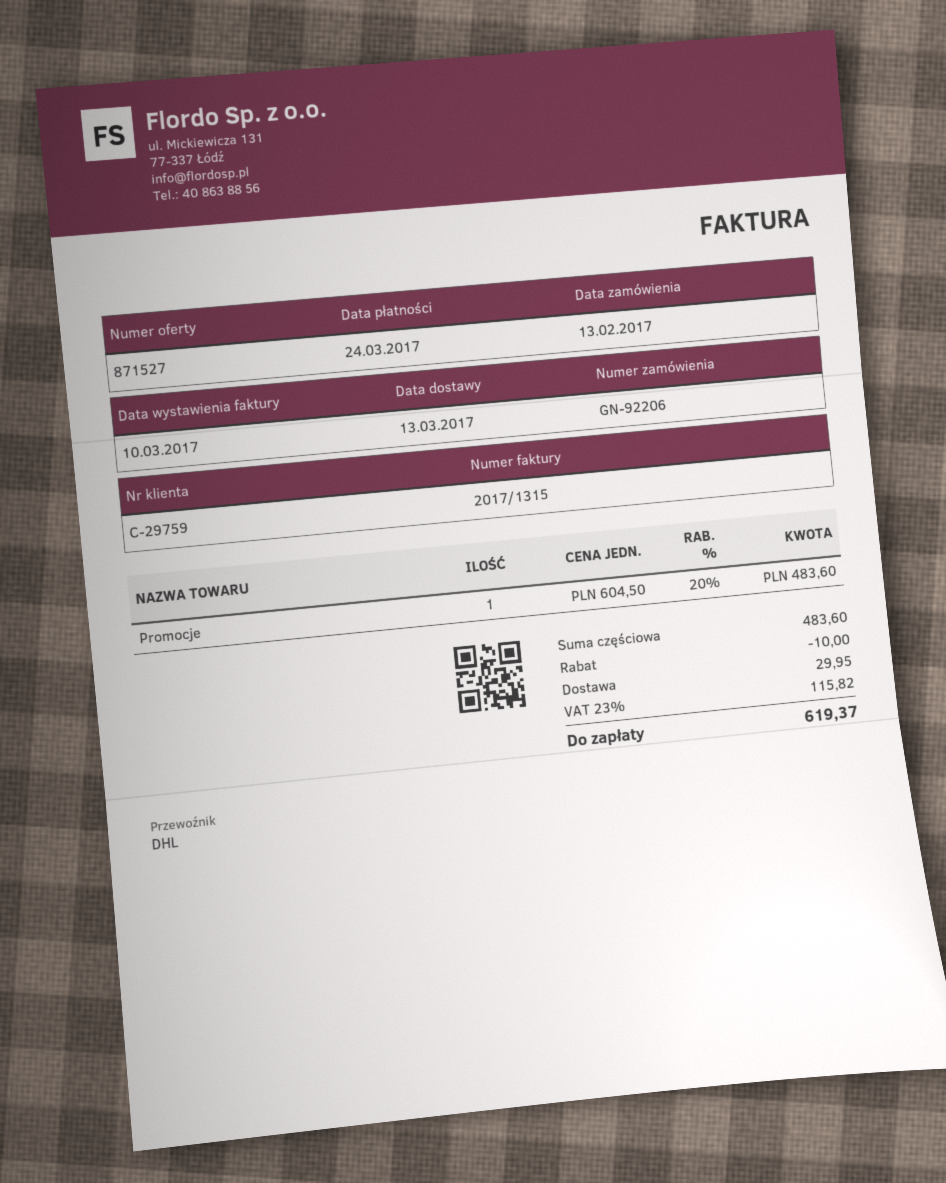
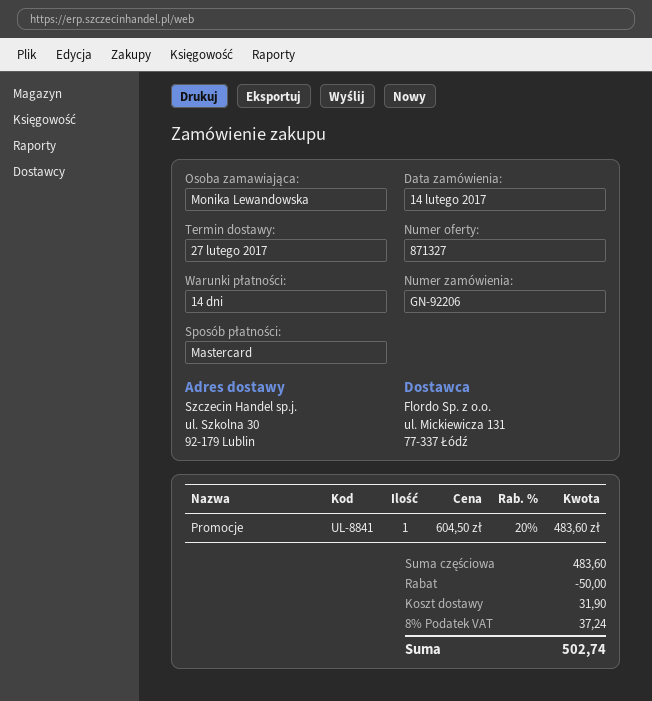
quote number: 871527 -> 871327
order date: 2017-02-13 -> 2017-02-14
delivery date: 2017-03-13 -> 2017-02-27
discount: 10.00 -> 50.00
shipping: 29.95 -> 31.90
tax: 23% = 115.82 -> 8% = 37.24
total: 619.37 -> 502.74

